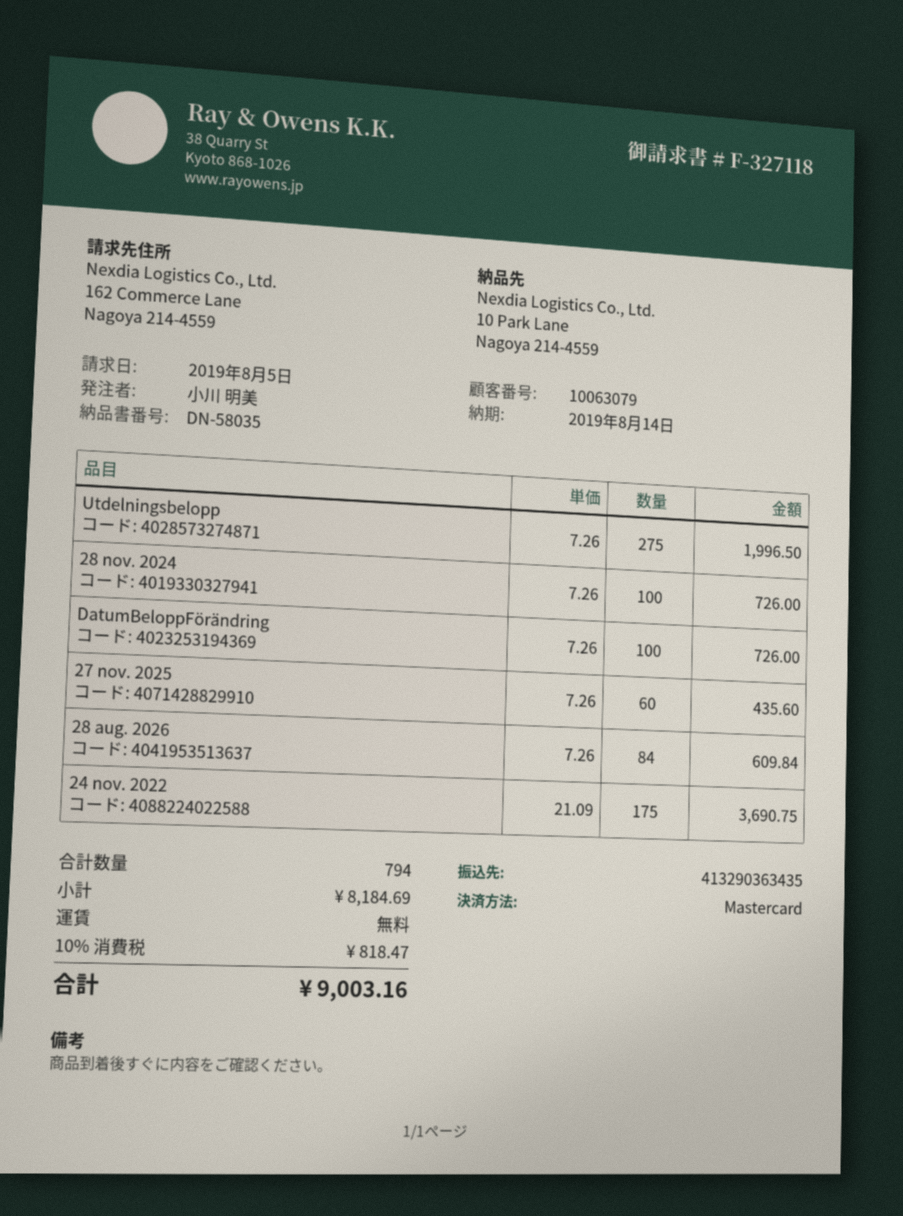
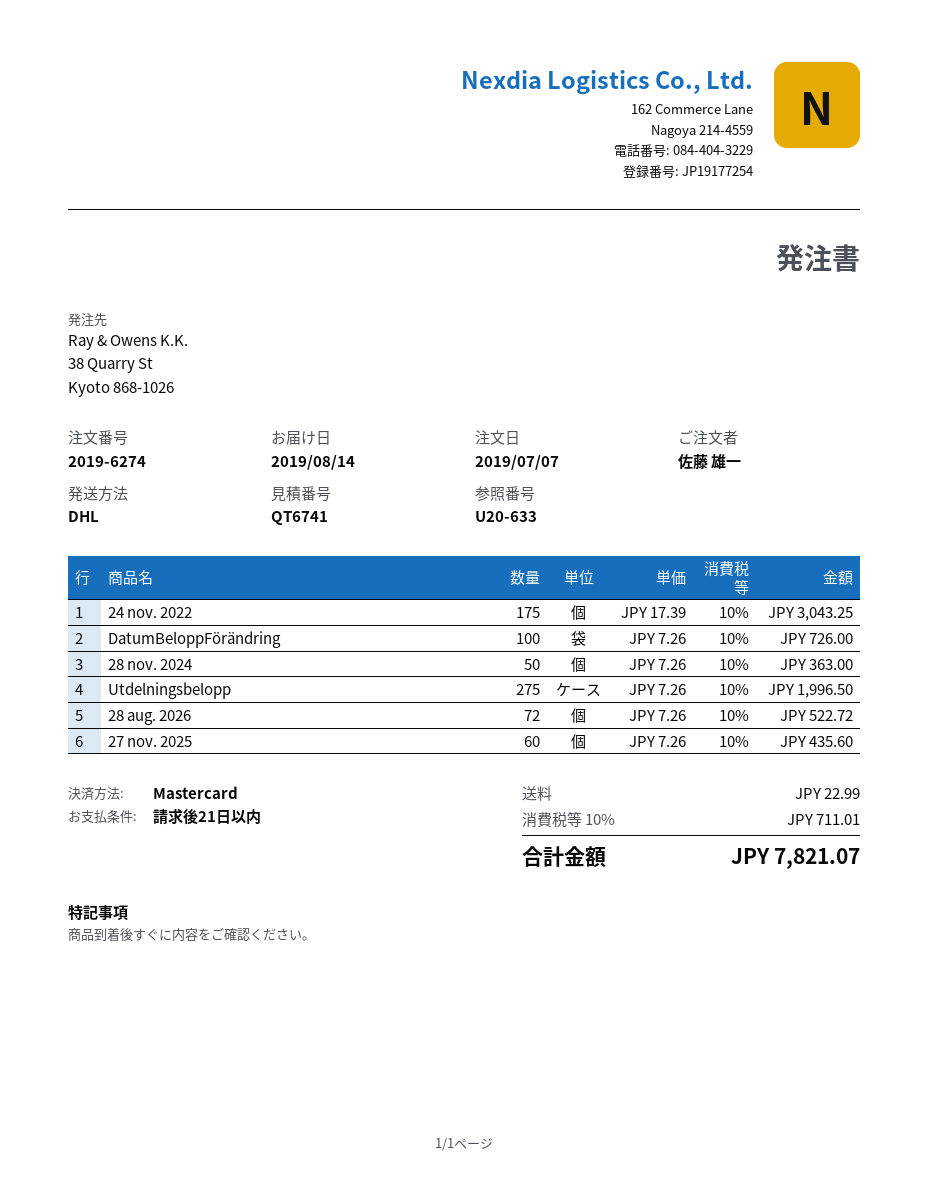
ordered by: 小川 明美 -> 佐藤 雄一
28 nov. 2024: 100 x 7.26 = 726.00 -> 50 x 7.26 = 363.00
28 aug. 2026: 84 x 7.26 = 609.84 -> 72 x 7.26 = 522.72
24 nov. 2022: 175 x 21.09 = 3690.75 -> 175 x 17.39 = 3043.25
shipping: 0.00 -> 22.99
tax: 10% = 818.47 -> 10% = 711.01
total: 9003.16 -> 7821.07

